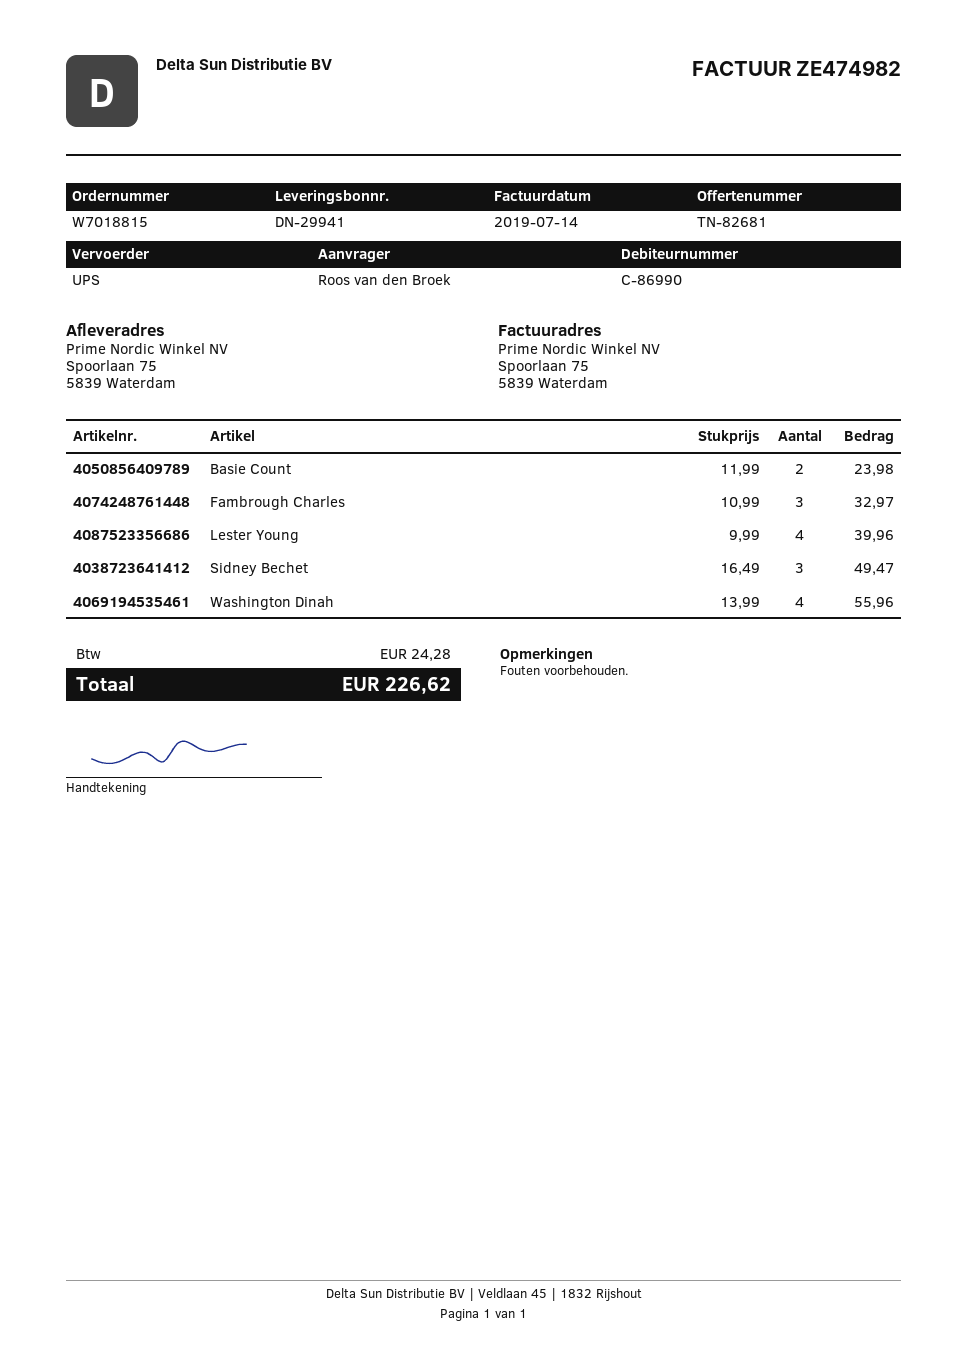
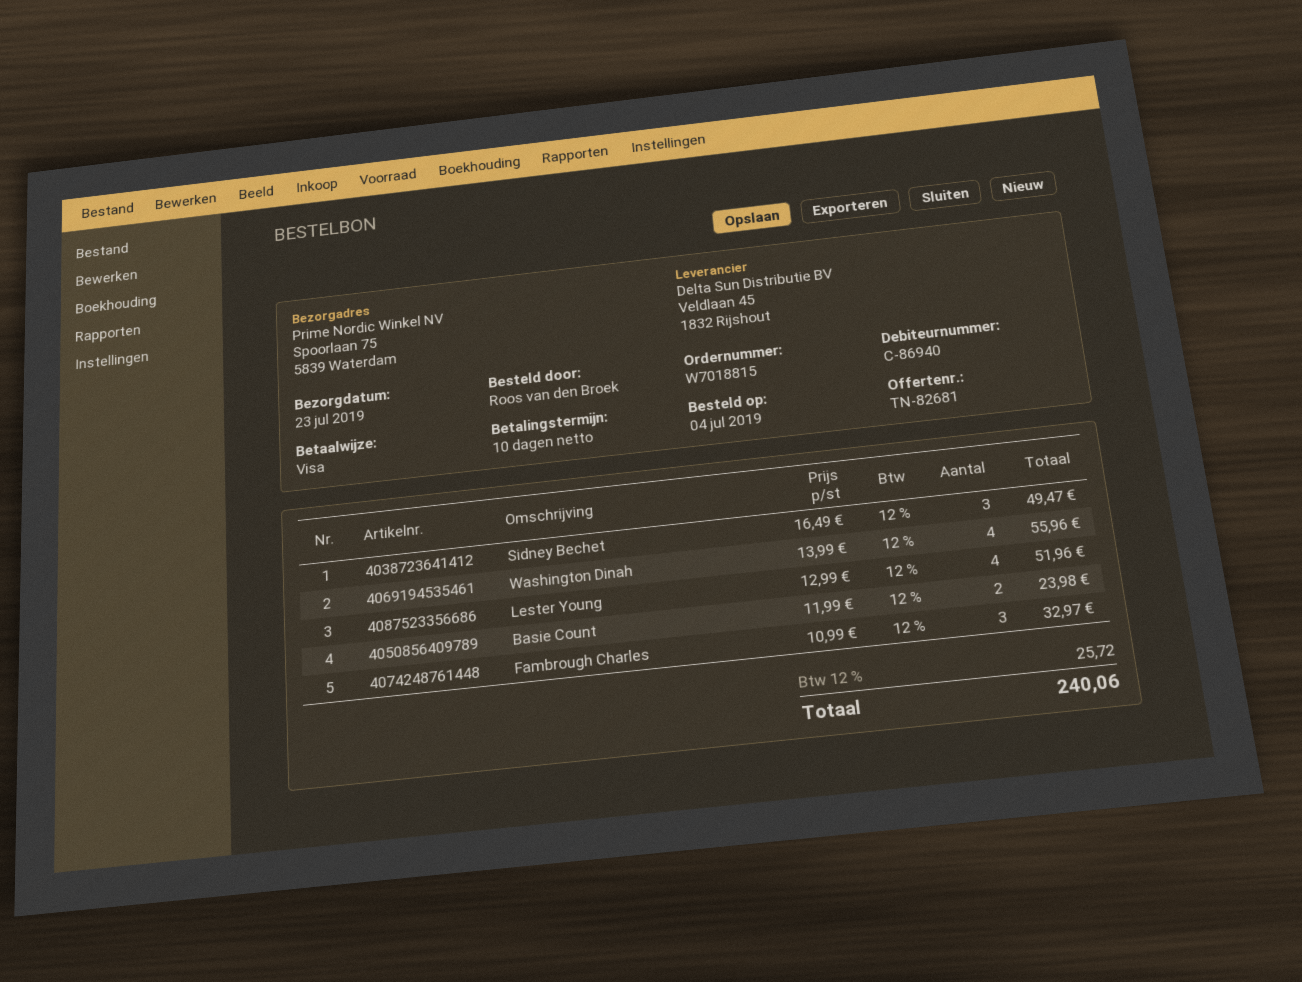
customer number: C-86990 -> C-86940
Lester Young: 4 x 9.99 = 39.96 -> 4 x 12.99 = 51.96
tax: 24.28 -> 25.72
total: 226.62 -> 240.06

